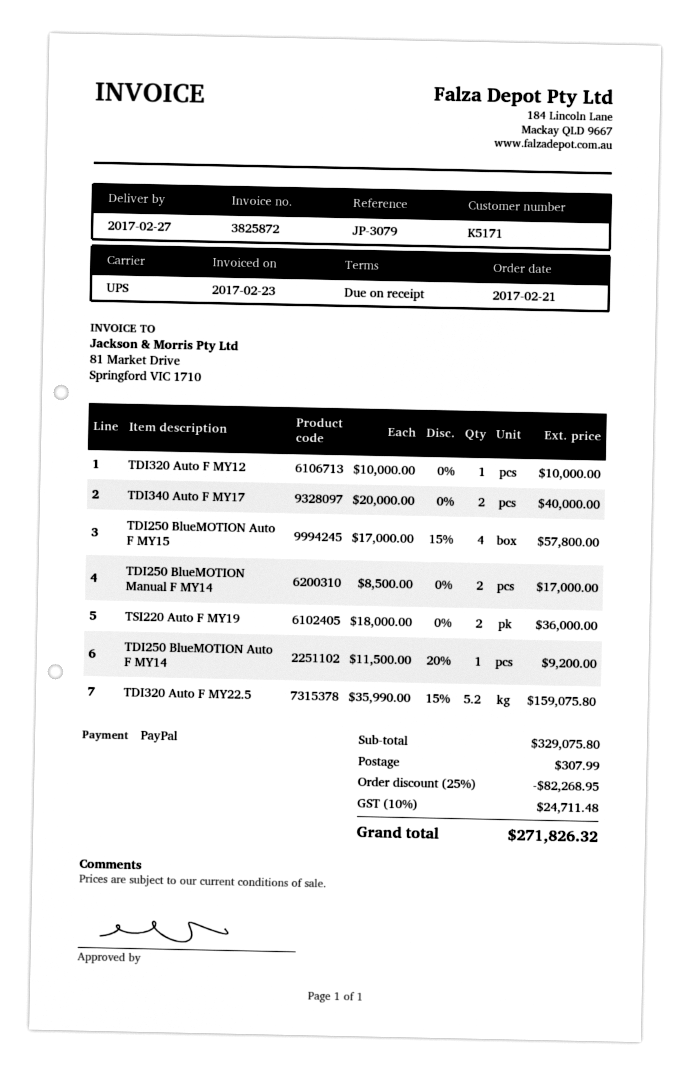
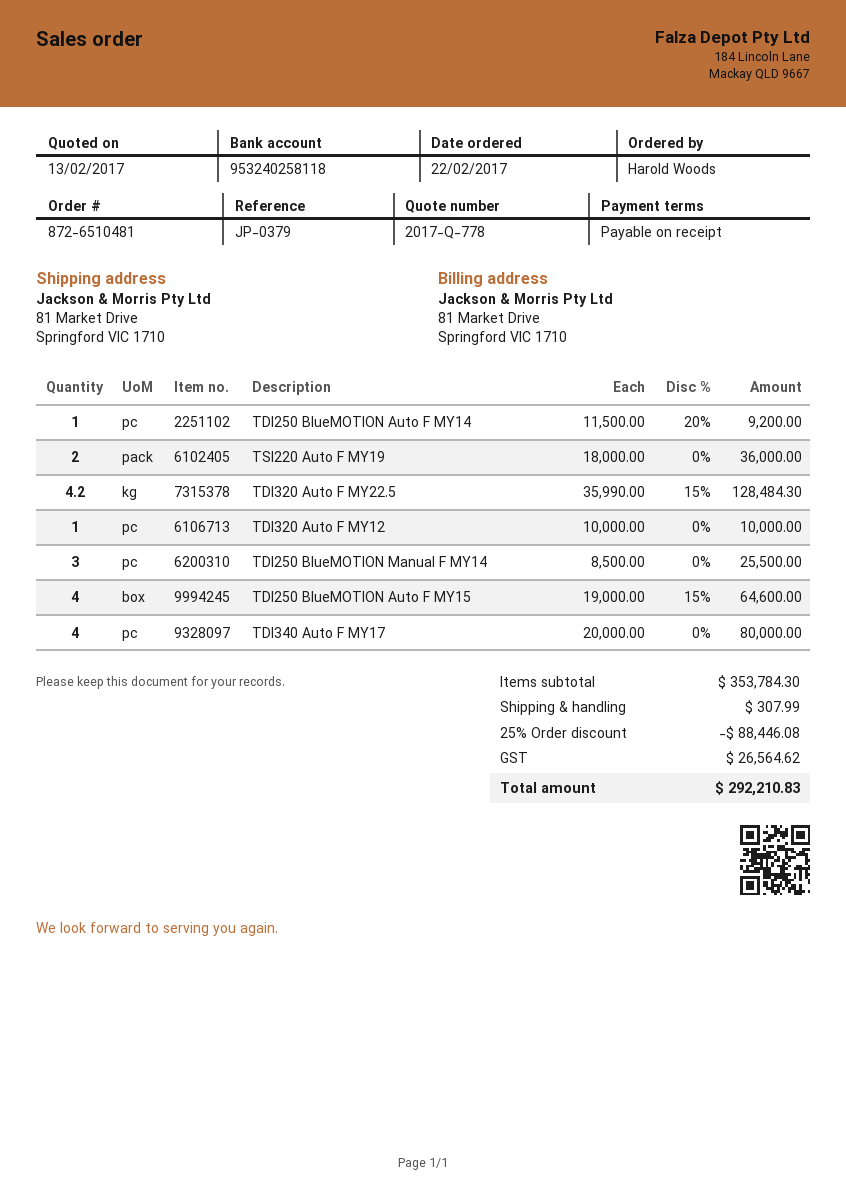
order date: 2017-02-21 -> 2017-02-22
reference: JP-3079 -> JP-0379
TDI340 Auto F MY17: 2 x 20000.00 = 40000.00 -> 4 x 20000.00 = 80000.00
TDI250 BlueMOTION Auto F MY15: 4 x 17000.00 - 15% = 57800.00 -> 4 x 19000.00 - 15% = 64600.00
TDI250 BlueMOTION Manual F MY14: 2 x 8500.00 = 17000.00 -> 3 x 8500.00 = 25500.00
TDI320 Auto F MY22.5: 5.2 x 35990.00 - 15% = 159075.80 -> 4.2 x 35990.00 - 15% = 128484.30
subtotal: 329075.80 -> 353784.30
discount: 25% = 82268.95 -> 25% = 88446.08
tax: 24711.48 -> 26564.62
total: 271826.32 -> 292210.83

